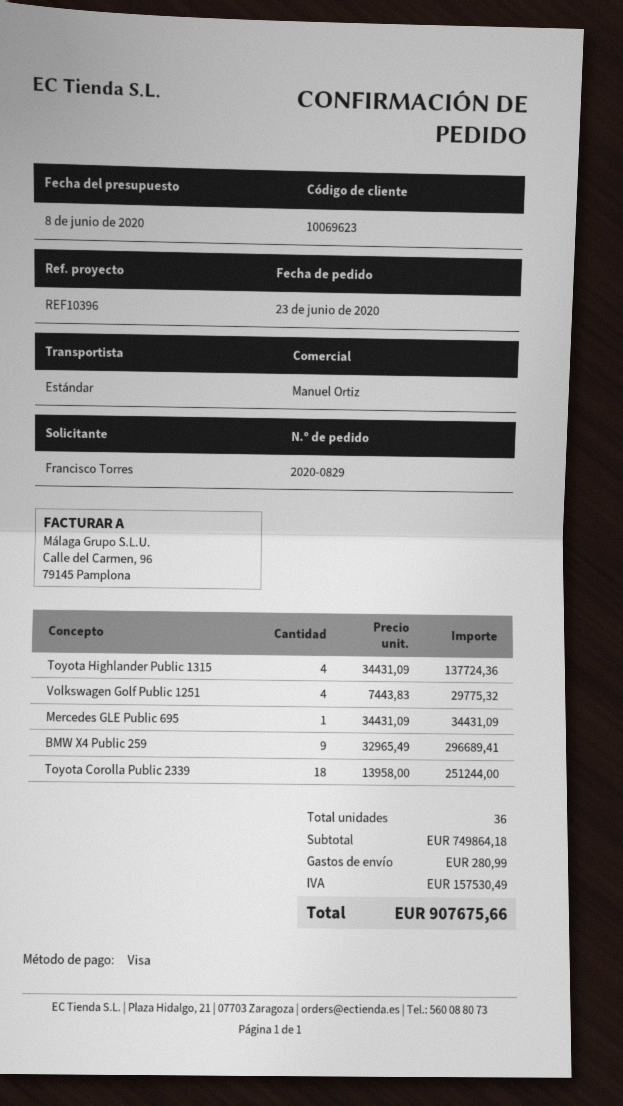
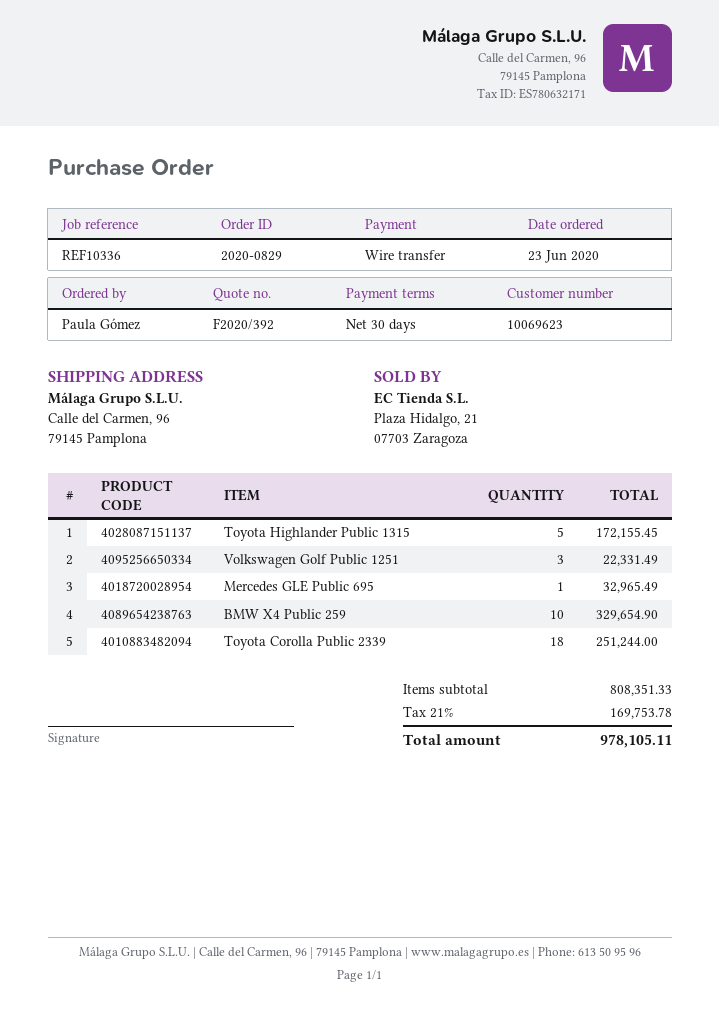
reference: REF10396 -> REF10336
ordered by: Francisco Torres -> Paula Gómez
payment method: Visa -> bank transfer
Toyota Highlander Public 1315: 4 for 137724.36 -> 5 for 172155.45
Volkswagen Golf Public 1251: 4 for 29775.32 -> 3 for 22331.49
Mercedes GLE Public 695: 1 for 34431.09 -> 1 for 32965.49
BMW X4 Public 259: 9 for 296689.41 -> 10 for 329654.90
subtotal: 749864.18 -> 808351.33
shipping: 280.99 -> none
tax: 157530.49 -> 169753.78
total: 907675.66 -> 978105.11

